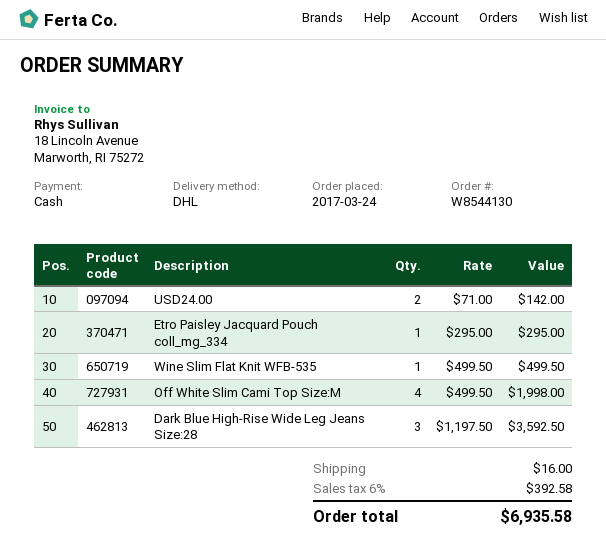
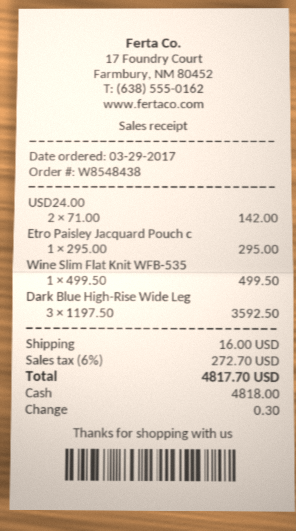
order number: W8544130 -> W8548438
order date: 2017-03-24 -> 2017-03-29
Off White Slim Cami Top Size:M: 4 x 499.50 = 1998.00 -> none
tax: 6% = 392.58 -> 6% = 272.70
total: 6935.58 -> 4817.70

